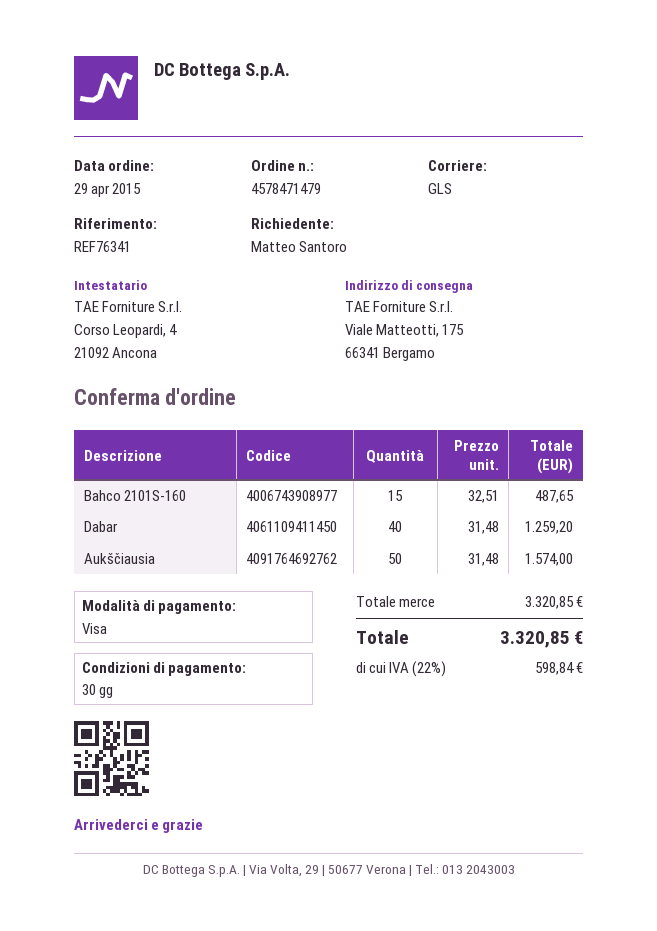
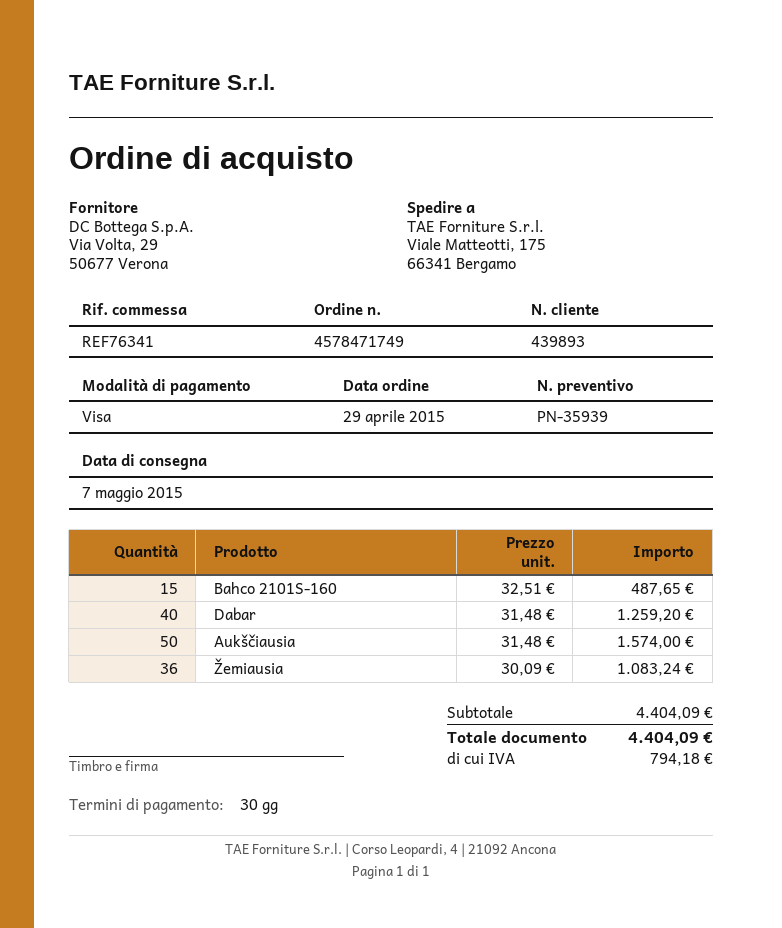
order number: 4578471479 -> 4578471749
Žemiausia: none -> 36 x 30.09 = 1083.24
subtotal: 3320.85 -> 4404.09
tax: 598.84 -> 794.18
total: 3320.85 -> 4404.09

